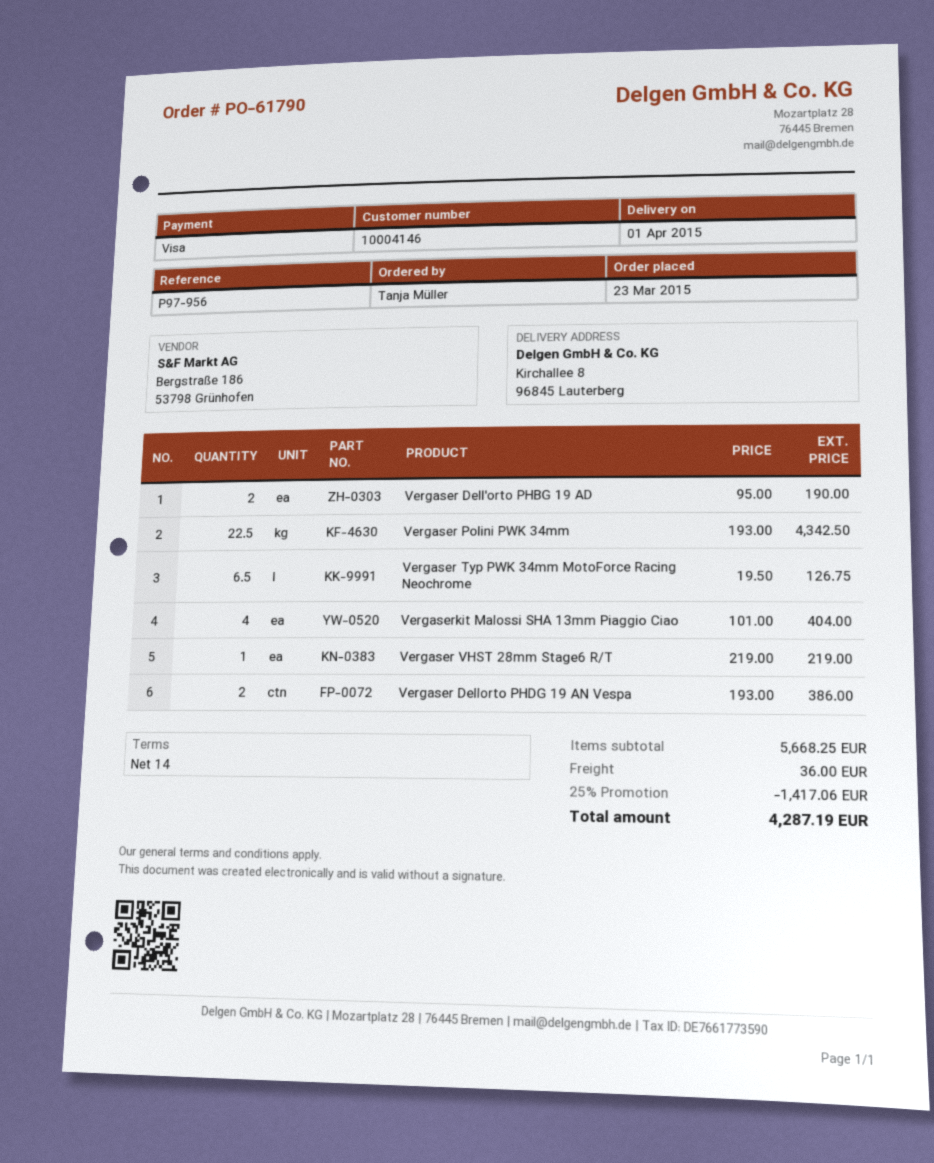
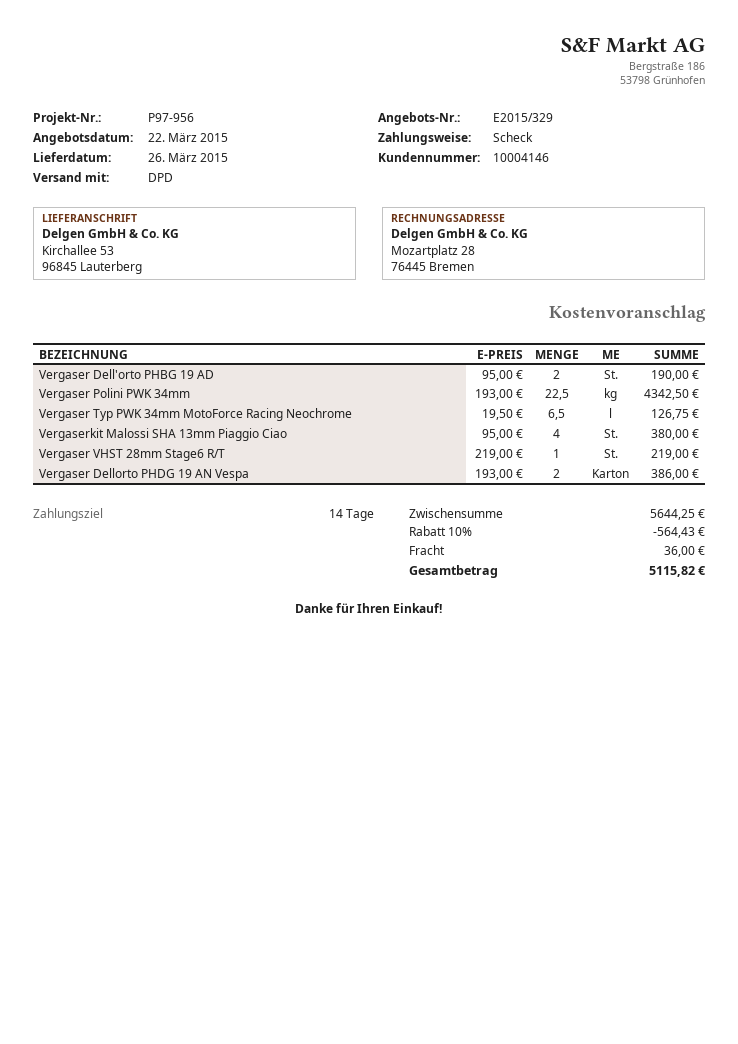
delivery date: 2015-04-01 -> 2015-03-26
payment method: Visa -> cheque
ship to: Kirchallee 8, 96845 Lauterberg -> Kirchallee 53, 96845 Lauterberg
Vergaserkit Malossi SHA 13mm Piaggio Ciao: 4 x 101.00 = 404.00 -> 4 x 95.00 = 380.00
subtotal: 5668.25 -> 5644.25
discount: 25% = 1417.06 -> 10% = 564.43
total: 4287.19 -> 5115.82

